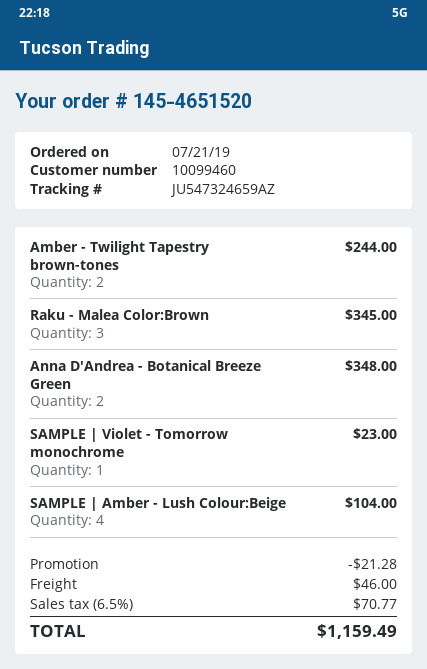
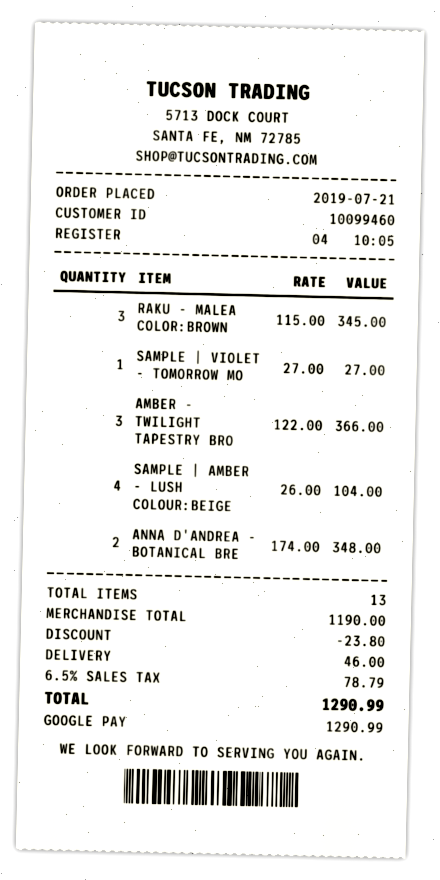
Amber - Twilight Tapestry brown-tones: 2 for 244.00 -> 3 for 366.00
SAMPLE | Violet - Tomorrow monochrome: 1 for 23.00 -> 1 for 27.00
discount: 21.28 -> 23.80
tax: 6.5% = 70.77 -> 6.5% = 78.79
total: 1159.49 -> 1290.99

